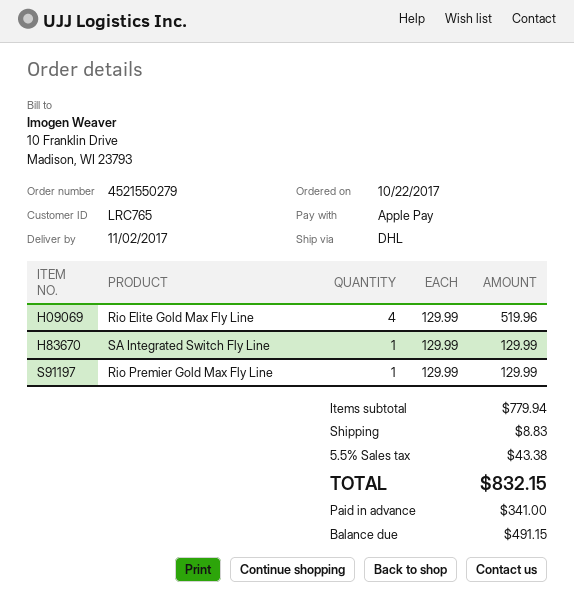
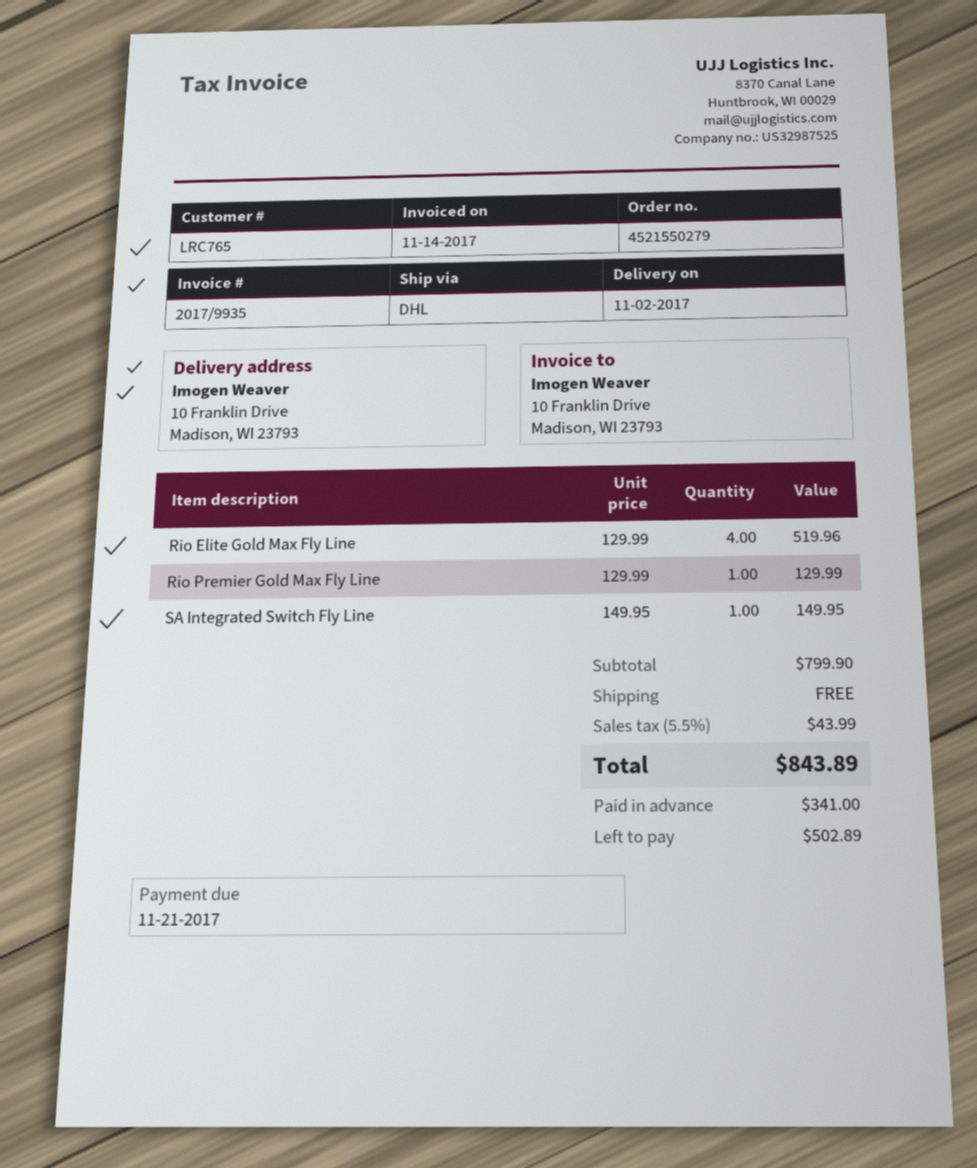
SA Integrated Switch Fly Line: 1 x 129.99 = 129.99 -> 1 x 149.95 = 149.95
subtotal: 779.94 -> 799.90
shipping: 8.83 -> 0.00
tax: 5.5% = 43.38 -> 5.5% = 43.99
total: 832.15 -> 843.89
balance: 491.15 -> 502.89

